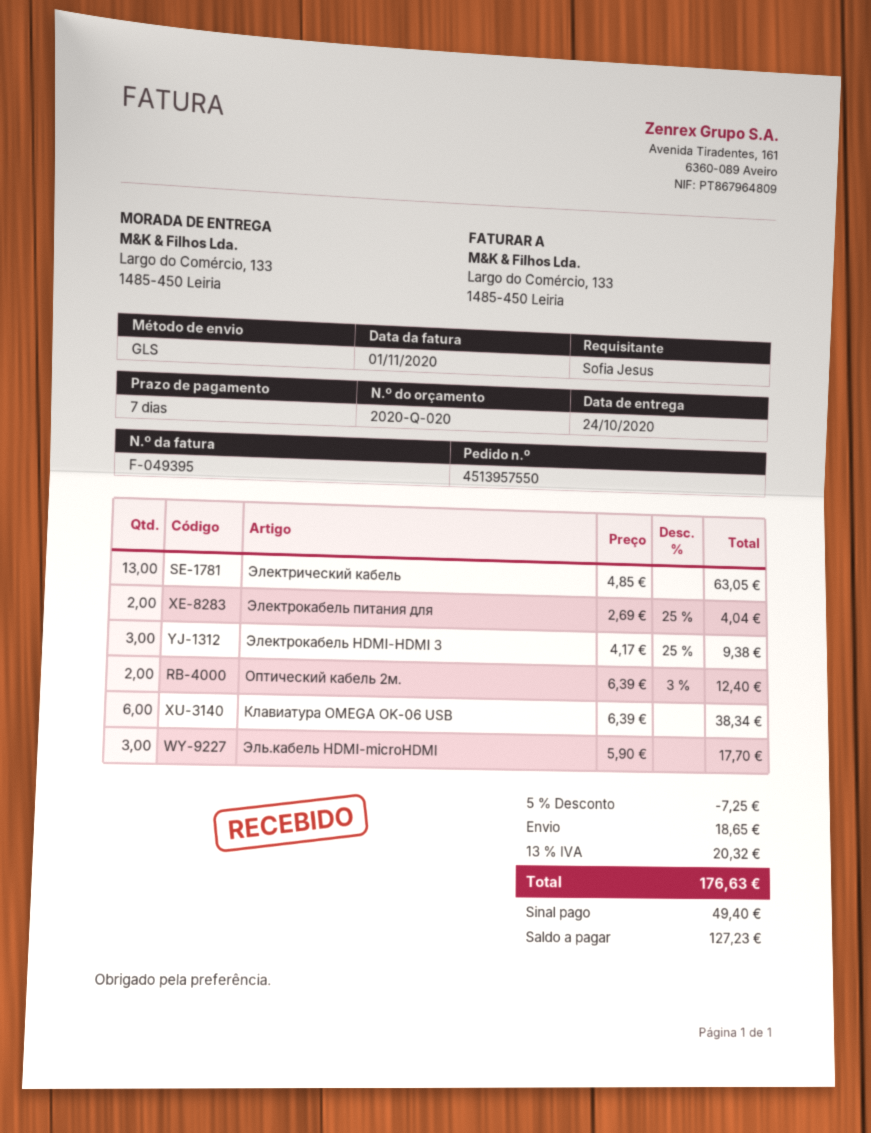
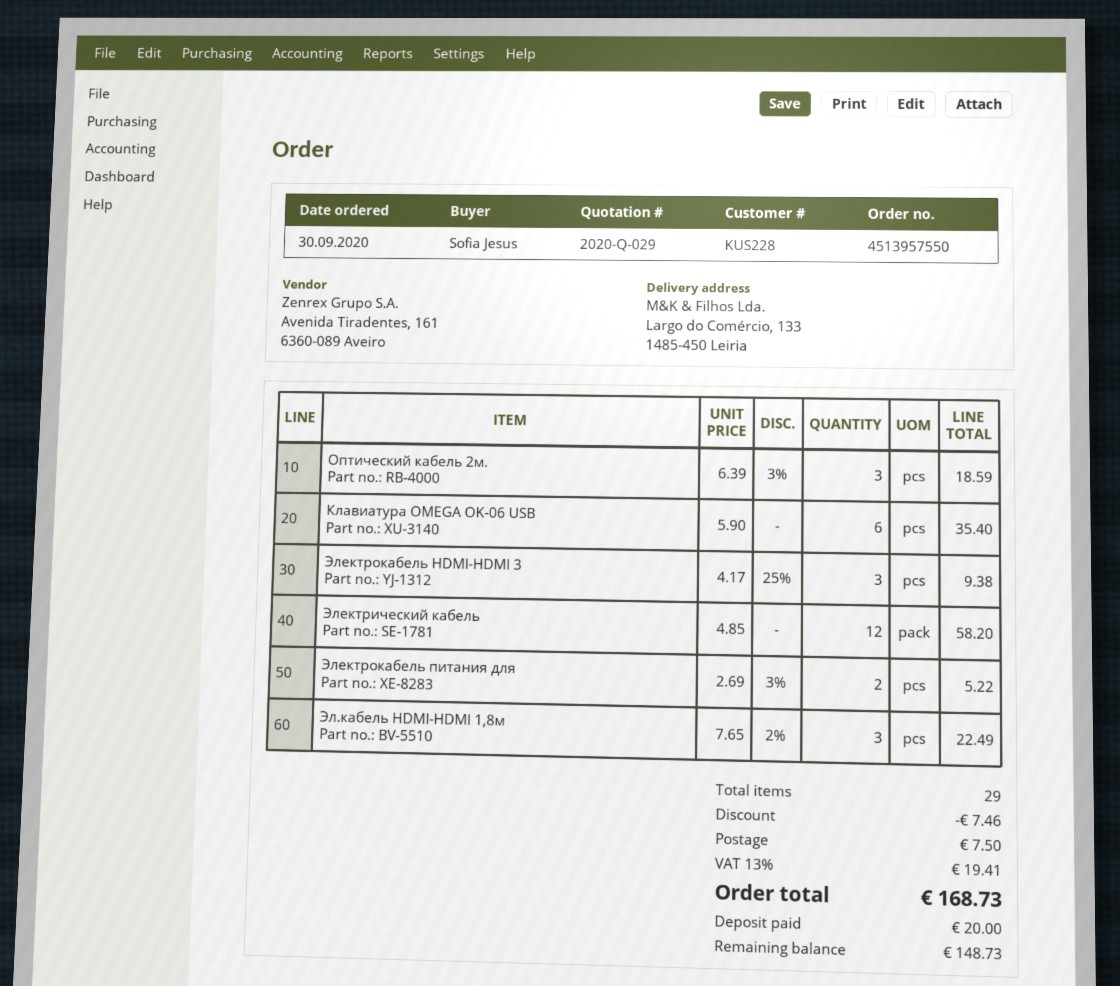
quote number: 2020-Q-020 -> 2020-Q-029
Электрический кабель: 13 x 4.85 = 63.05 -> 12 x 4.85 = 58.20
Электрокабель питания для: 2 x 2.69 - 25% = 4.04 -> 2 x 2.69 - 3% = 5.22
Оптический кабель 2м.: 2 x 6.39 - 3% = 12.40 -> 3 x 6.39 - 3% = 18.59
Клавиатура OMEGA OK-06 USB: 6 x 6.39 = 38.34 -> 6 x 5.90 = 35.40
Эль.кабель HDMI-microHDMI: 3 x 5.90 = 17.70 -> none
Эл.кабель HDMI-HDMI 1,8м: none -> 3 x 7.65 - 2% = 22.49
discount: 7.25 -> 7.46
shipping: 18.65 -> 7.50
tax: 13% = 20.32 -> 13% = 19.41
total: 176.63 -> 168.73
deposit: 49.40 -> 20.00
balance: 127.23 -> 148.73

